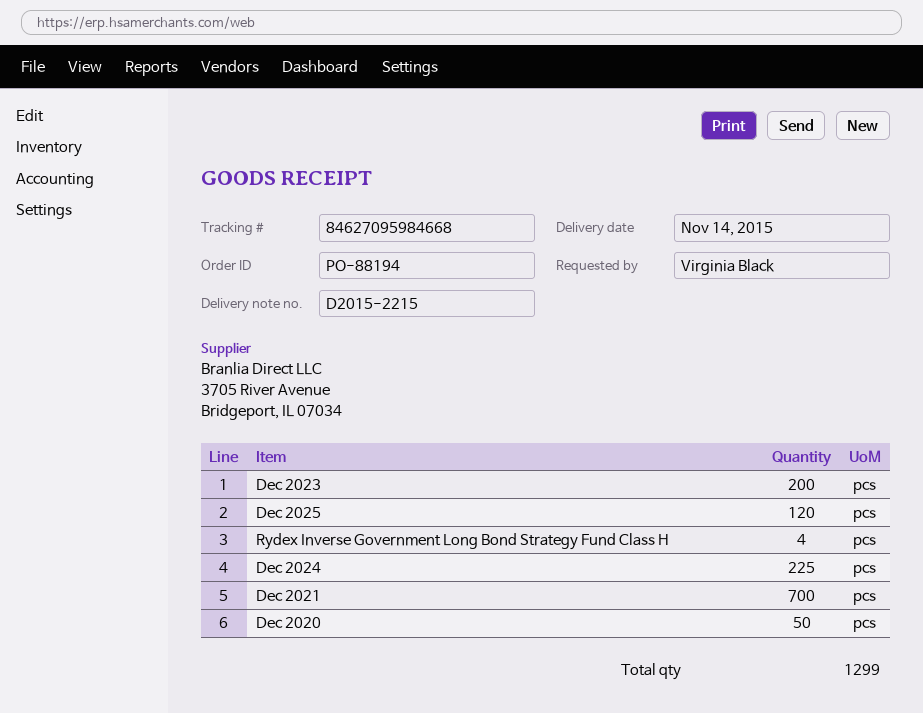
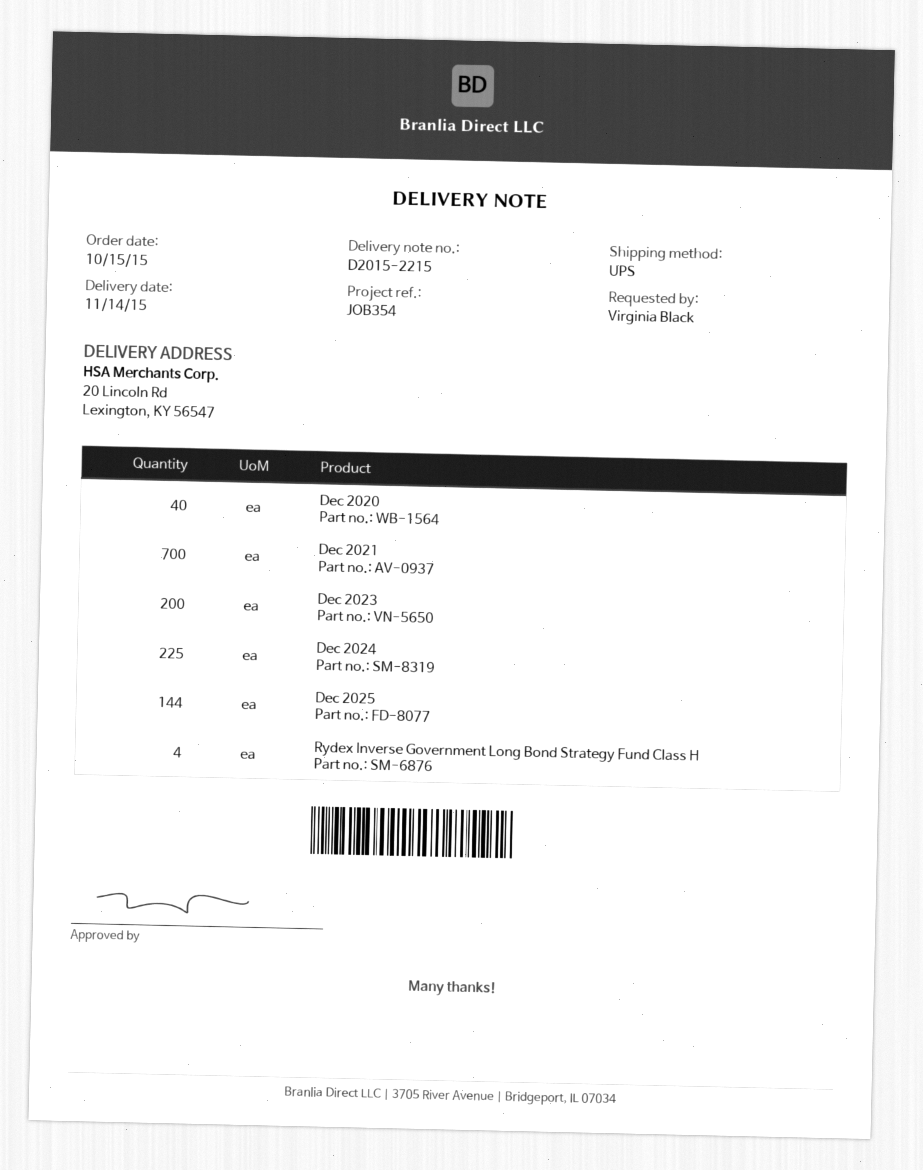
Dec 2025: 120 -> 144
Dec 2020: 50 -> 40

